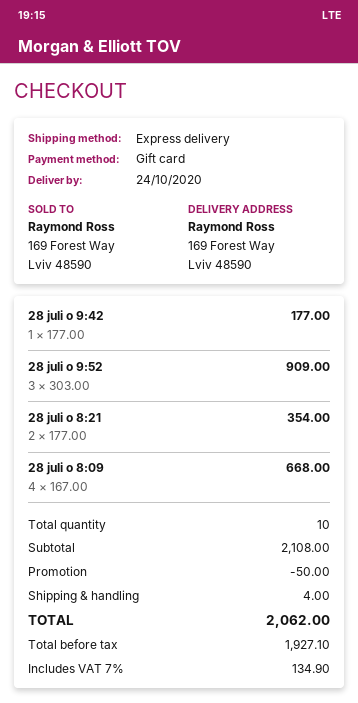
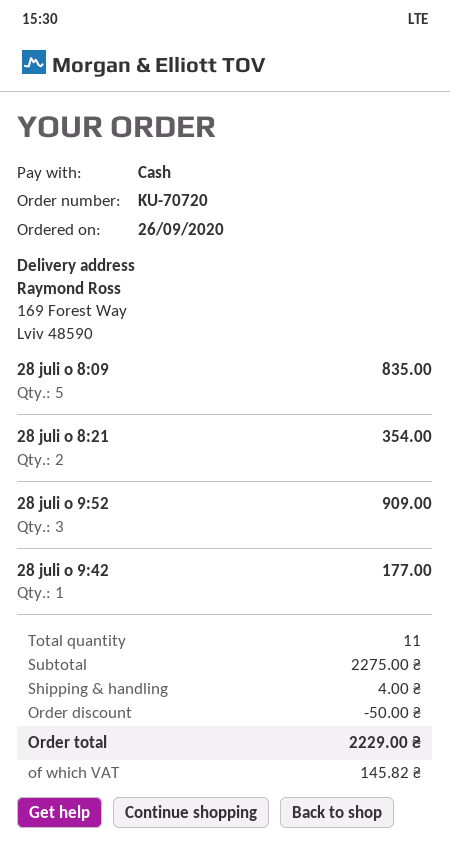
payment method: gift card -> cash
28 juli o 8:09: 4 for 668.00 -> 5 for 835.00
total quantity: 10 -> 11
subtotal: 2108.00 -> 2275.00
tax: 134.90 -> 145.82
total: 2062.00 -> 2229.00

